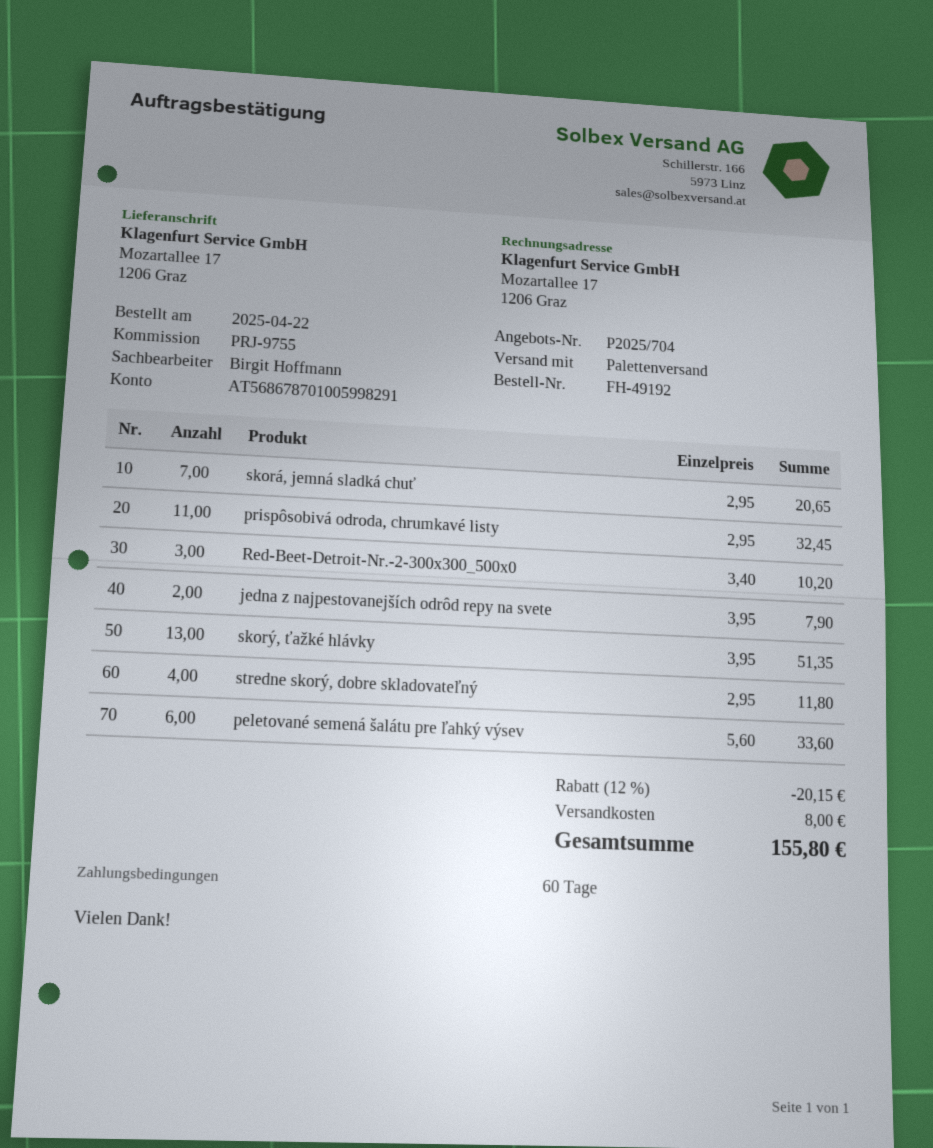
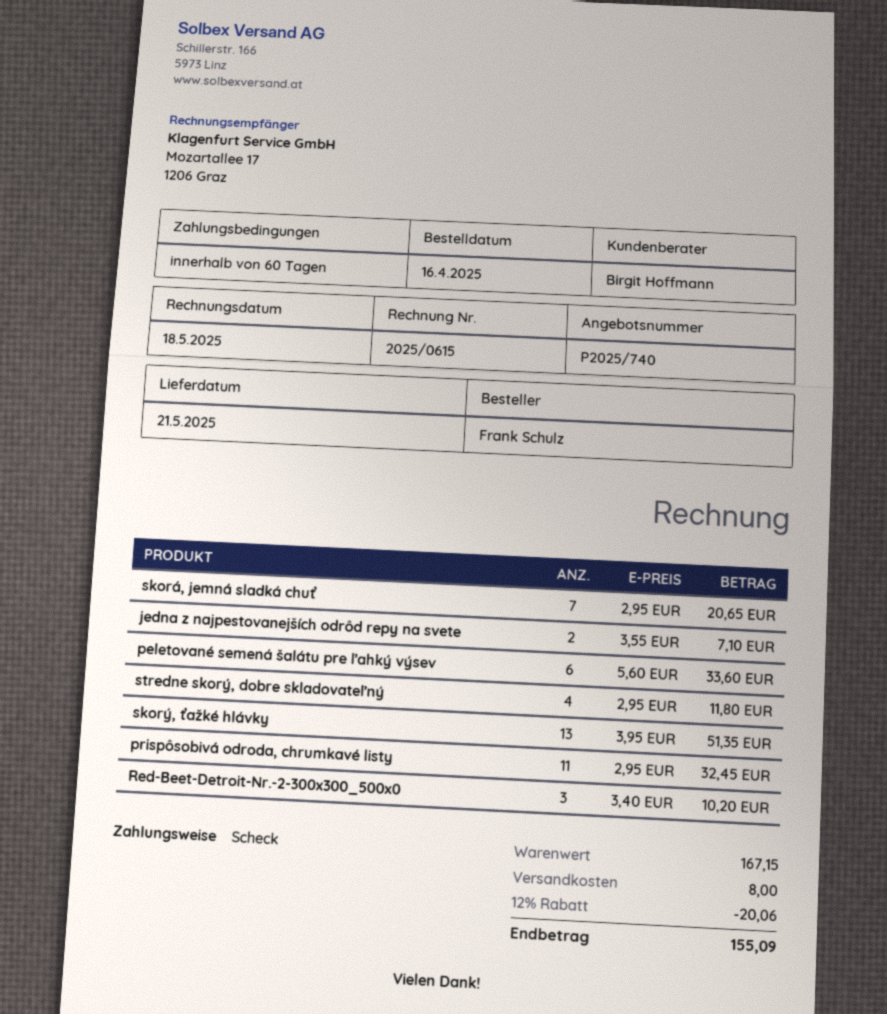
quote number: P2025/704 -> P2025/740
order date: 2025-04-22 -> 2025-04-16
jedna z najpestovanejších odrôd repy na svete: 2 x 3.95 = 7.90 -> 2 x 3.55 = 7.10
discount: 12% = 20.15 -> 12% = 20.06
total: 155.80 -> 155.09

